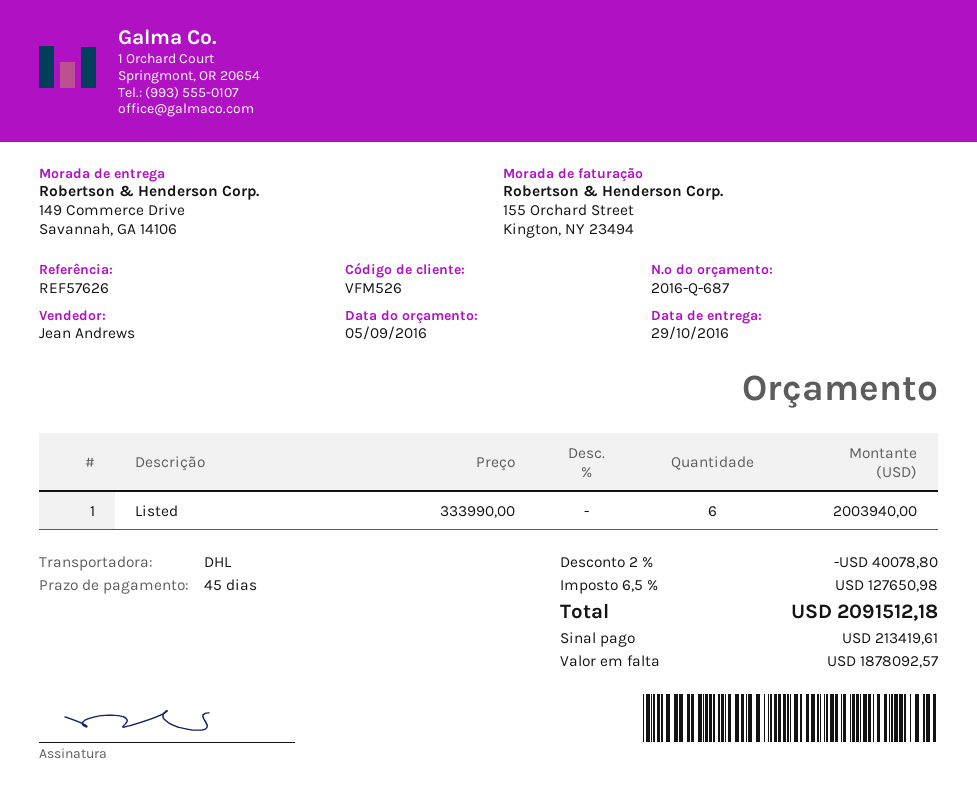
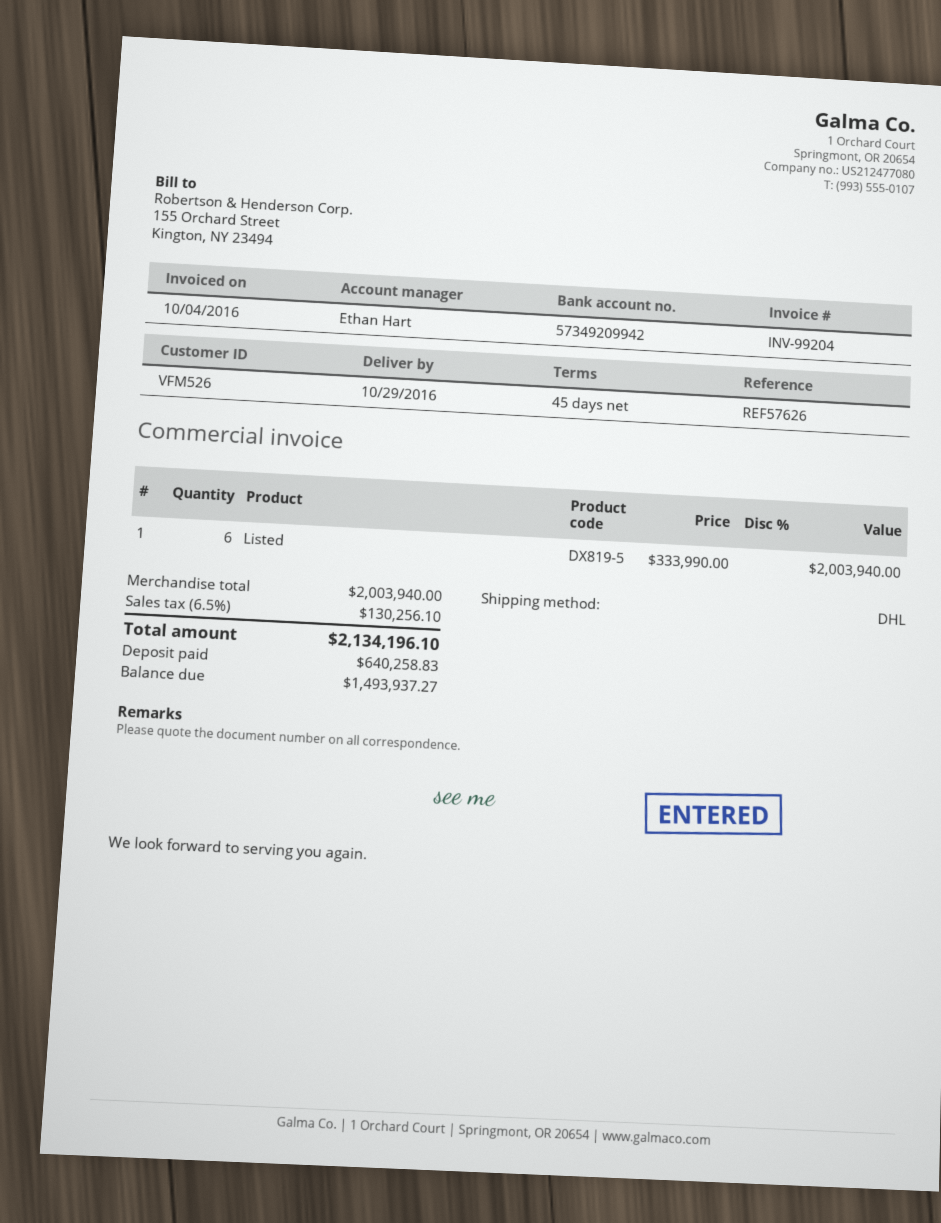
sales rep: Jean Andrews -> Ethan Hart
discount: 2% = 40078.80 -> none
tax: 6.5% = 127650.98 -> 6.5% = 130256.10
total: 2091512.18 -> 2134196.10
deposit: 213419.61 -> 640258.83
balance: 1878092.57 -> 1493937.27

